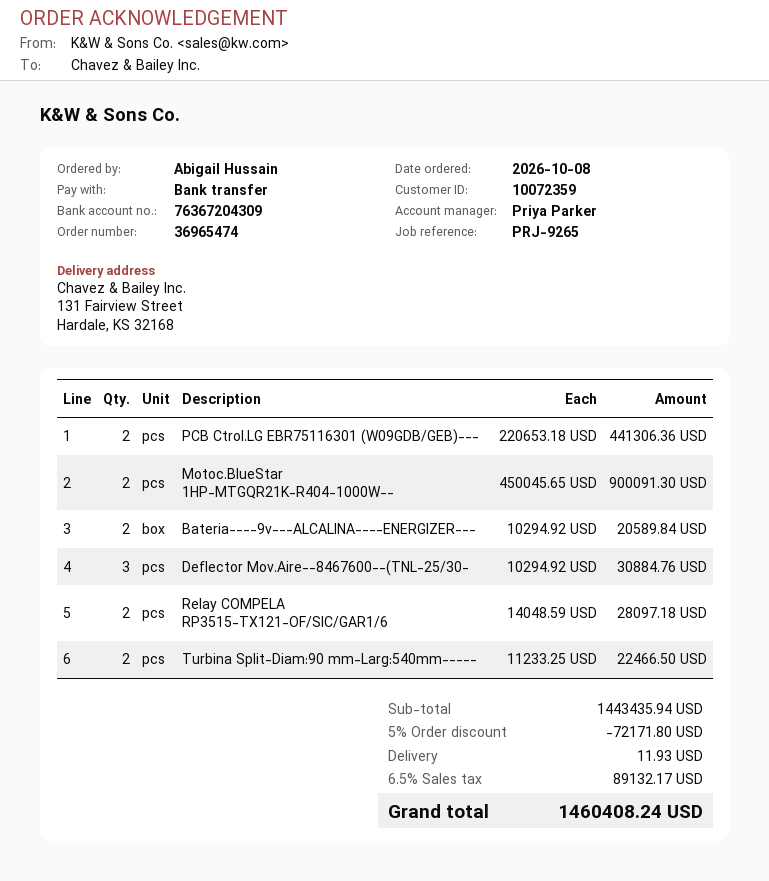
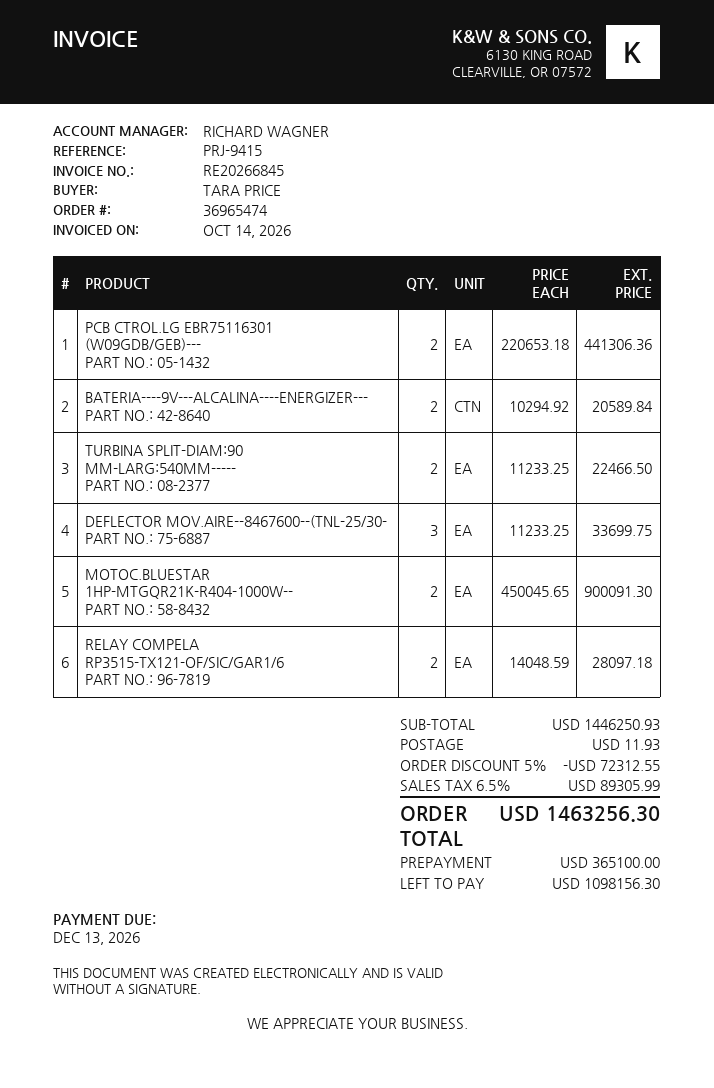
reference: PRJ-9265 -> PRJ-9415
ordered by: Abigail Hussain -> TARA PRICE
sales rep: Priya Parker -> RICHARD WAGNER
Deflector Mov.Aire--8467600--(TNL-25/30-: 3 x 10294.92 = 30884.76 -> 3 x 11233.25 = 33699.75
subtotal: 1443435.94 -> 1446250.93
discount: 5% = 72171.80 -> 5% = 72312.55
tax: 6.5% = 89132.17 -> 6.5% = 89305.99
total: 1460408.24 -> 1463256.30

